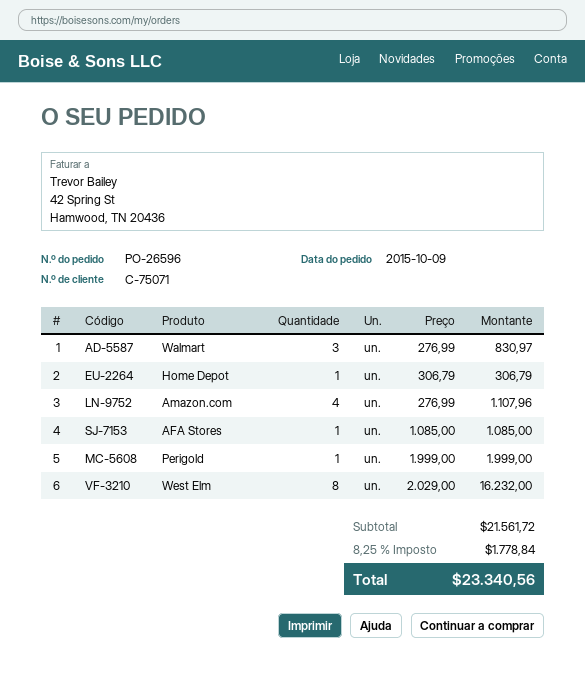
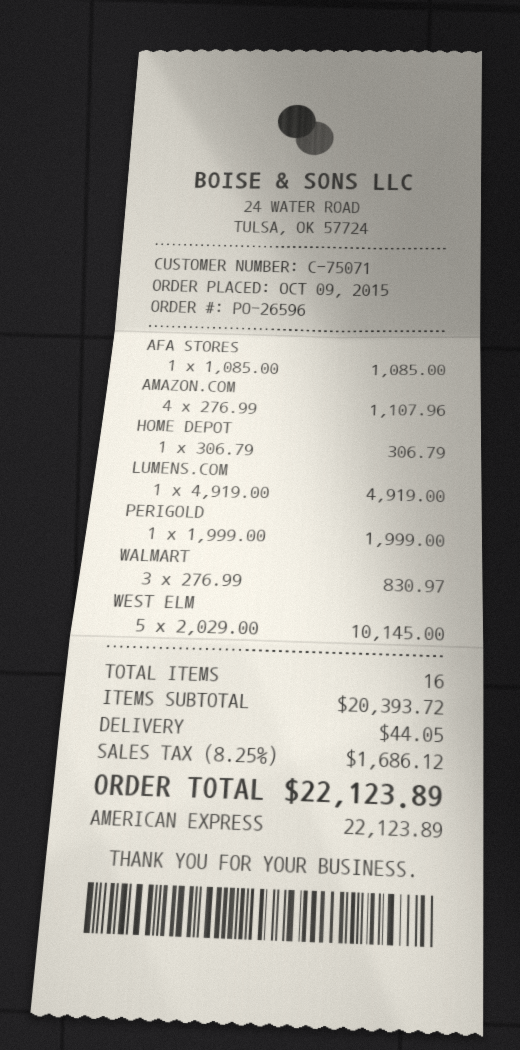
West Elm: 8 x 2029.00 = 16232.00 -> 5 x 2029.00 = 10145.00
LUMENS.COM: none -> 1 x 4919.00 = 4919.00
subtotal: 21561.72 -> 20393.72
shipping: none -> 44.05
tax: 8.25% = 1778.84 -> 8.25% = 1686.12
total: 23340.56 -> 22123.89

